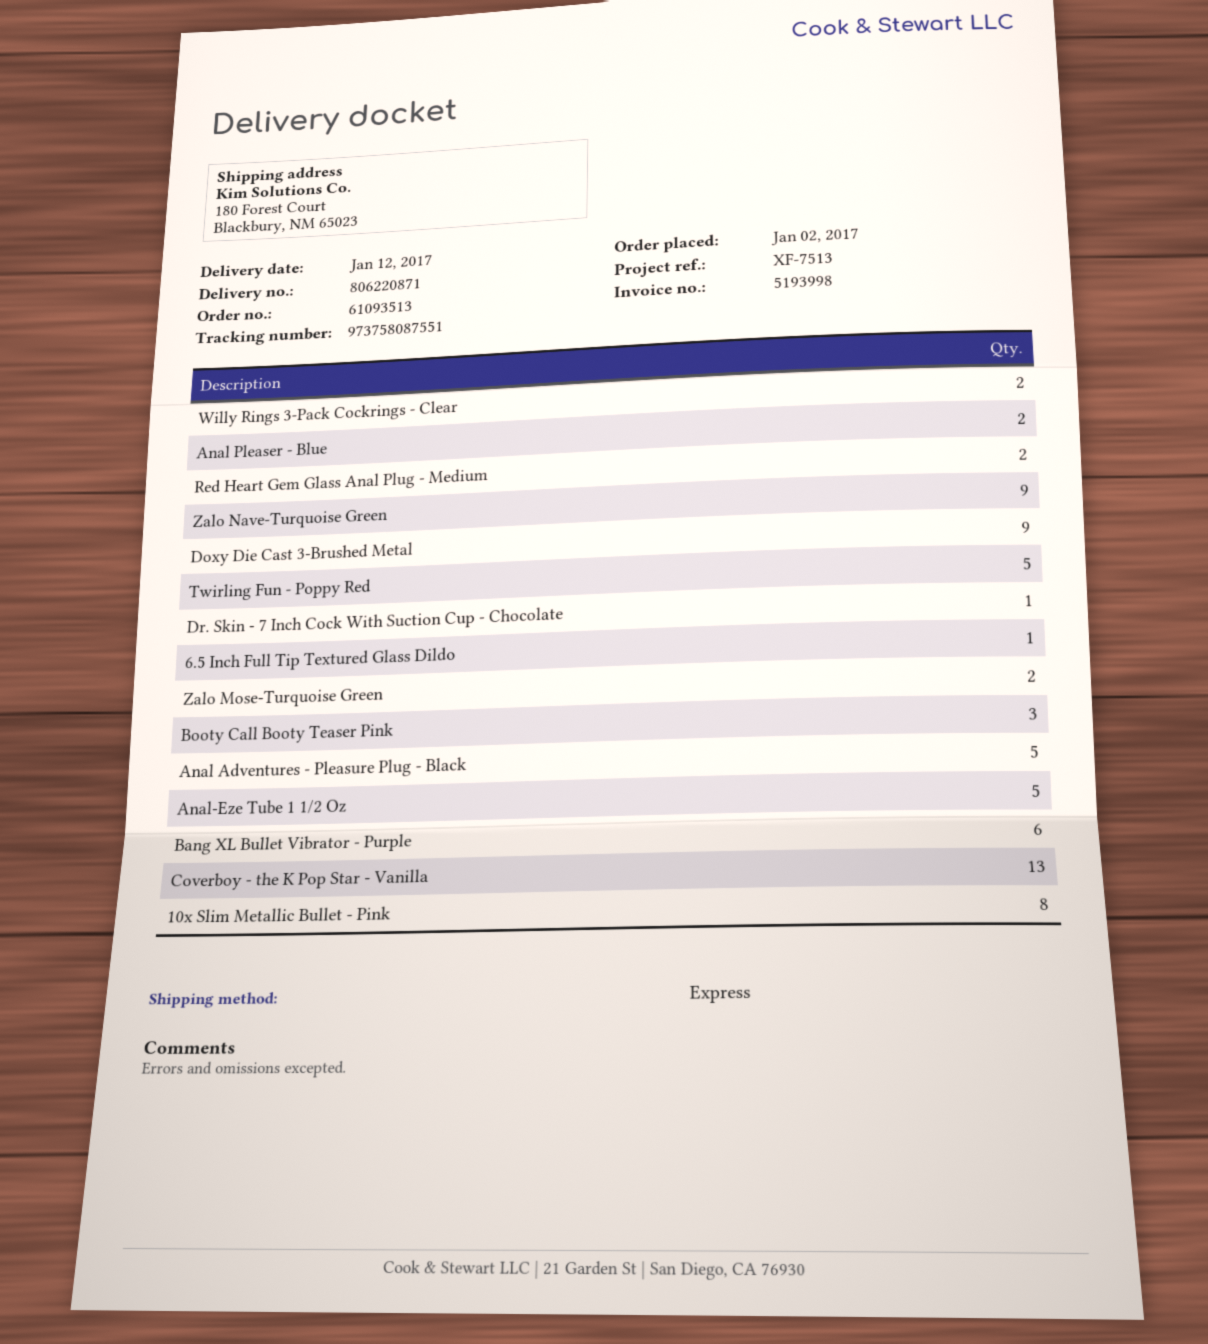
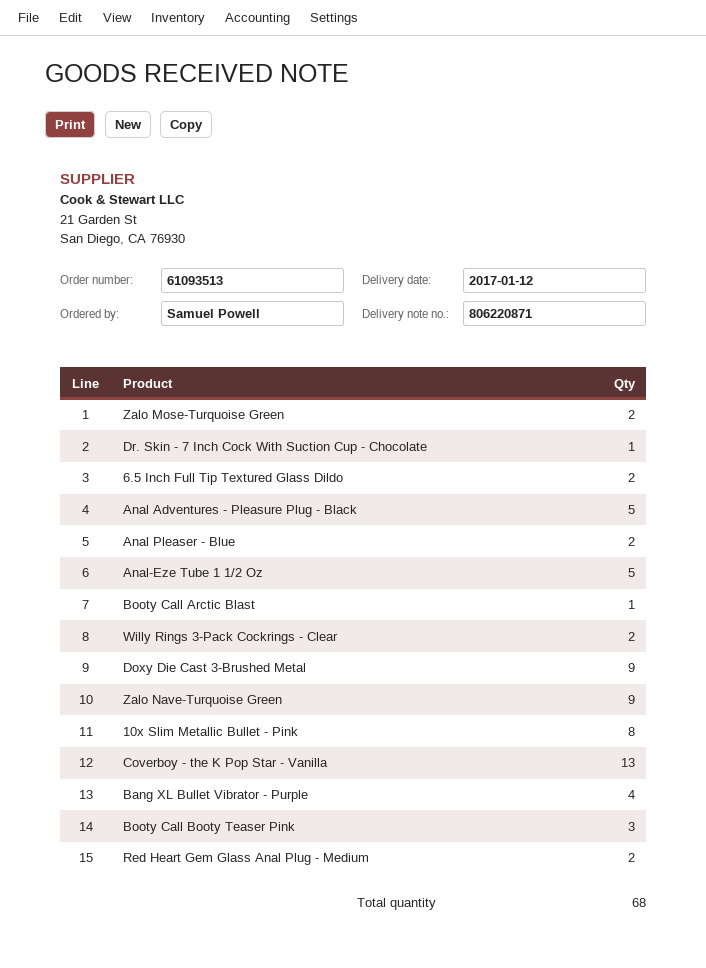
Twirling Fun - Poppy Red: 5 -> none
6.5 Inch Full Tip Textured Glass Dildo: 1 -> 2
Bang XL Bullet Vibrator - Purple: 6 -> 4
Booty Call Arctic Blast: none -> 1

